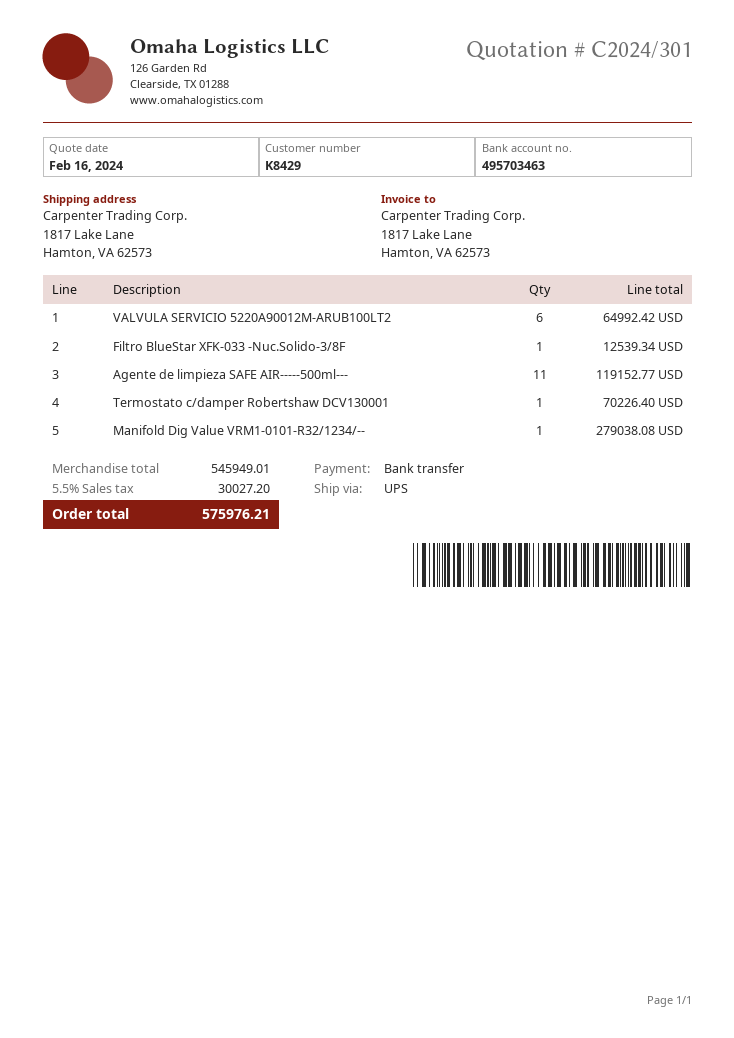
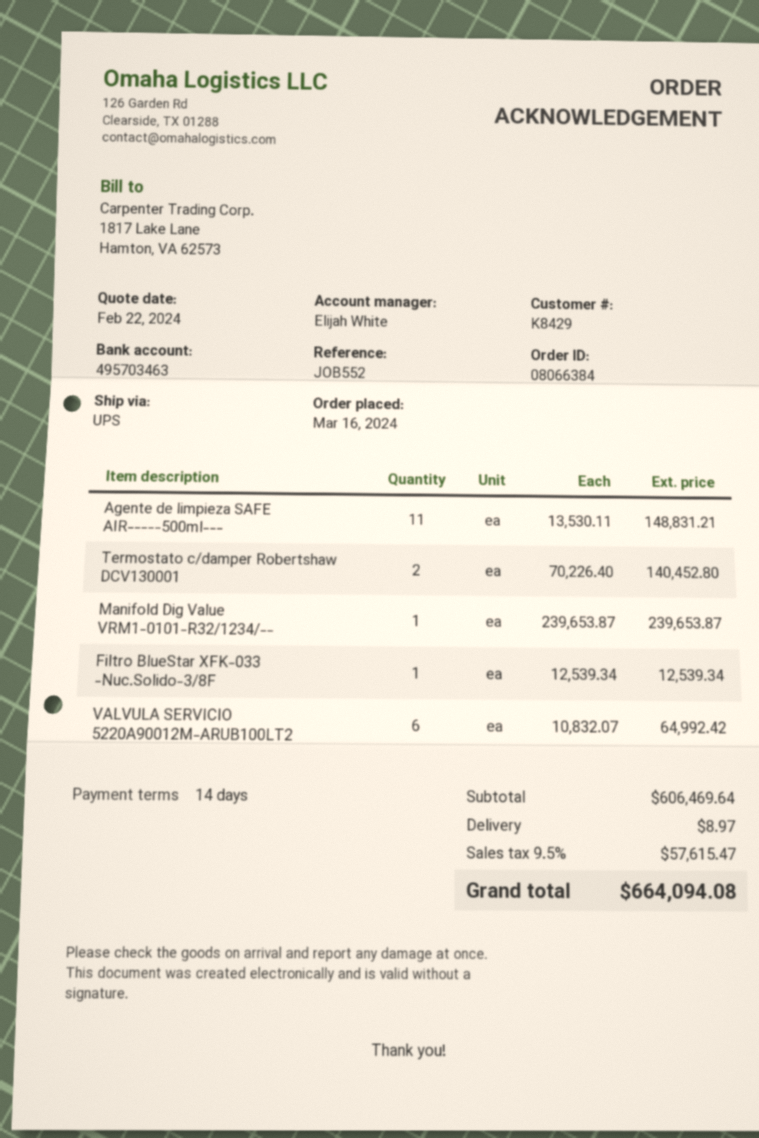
quote date: 2024-02-16 -> 2024-02-22
Agente de limpieza SAFE AIR-----500ml---: 11 for 119152.77 -> 11 for 148831.21
Termostato c/damper Robertshaw DCV130001: 1 for 70226.40 -> 2 for 140452.80
Manifold Dig Value VRM1-0101-R32/1234/--: 1 for 279038.08 -> 1 for 239653.87
subtotal: 545949.01 -> 606469.64
shipping: none -> 8.97
tax: 5.5% = 30027.20 -> 9.5% = 57615.47
total: 575976.21 -> 664094.08

